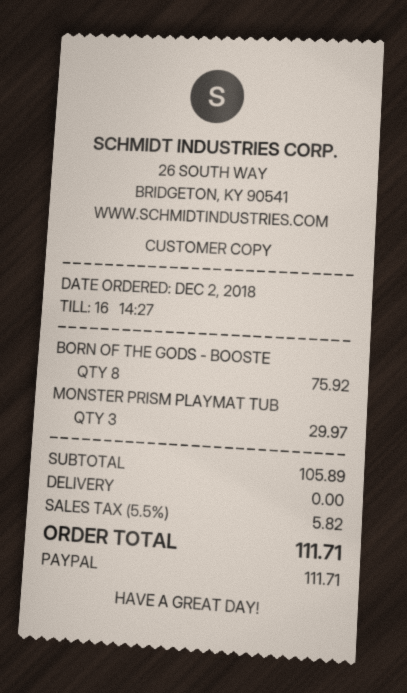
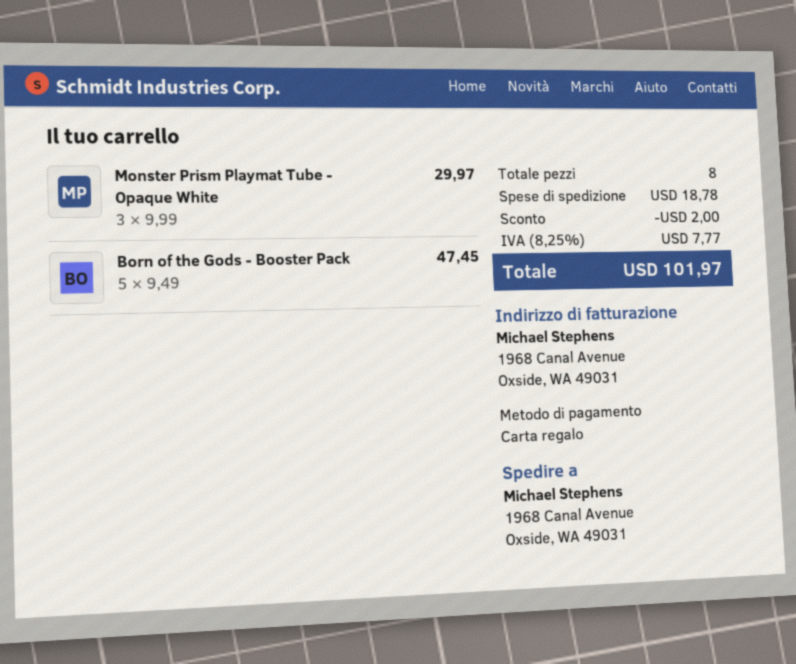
payment method: PayPal -> gift card
BORN OF THE GODS - BOOSTE: 8 for 75.92 -> 5 for 47.45
discount: none -> 2.00
shipping: 0.00 -> 18.78
tax: 5.5% = 5.82 -> 8.25% = 7.77
total: 111.71 -> 101.97

